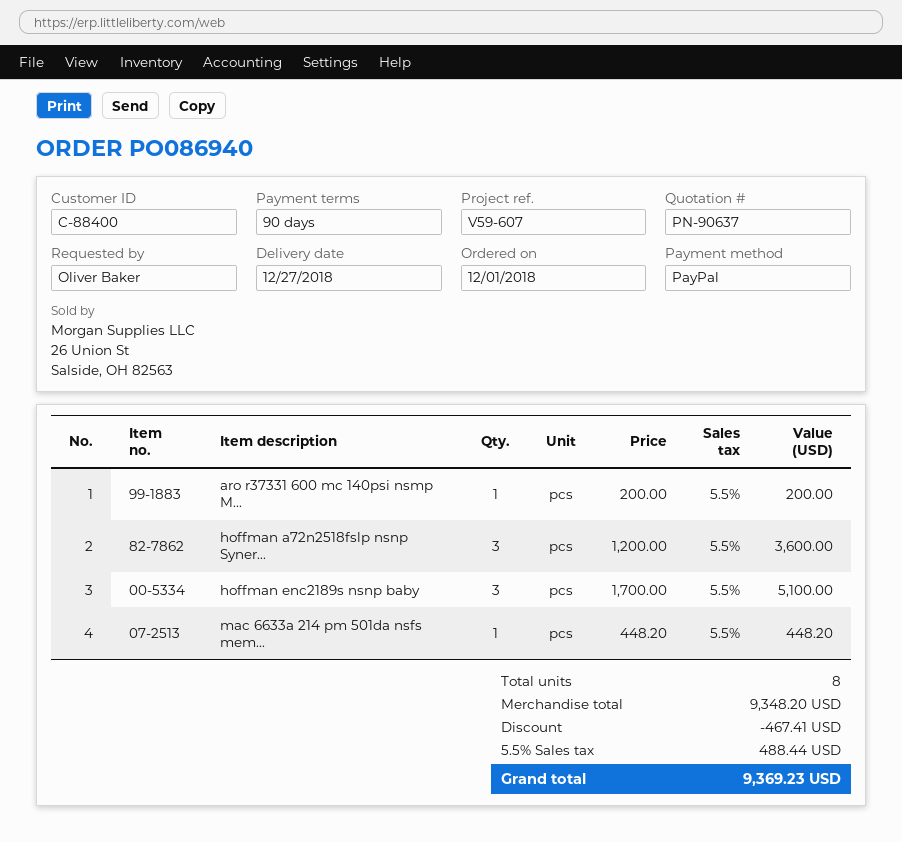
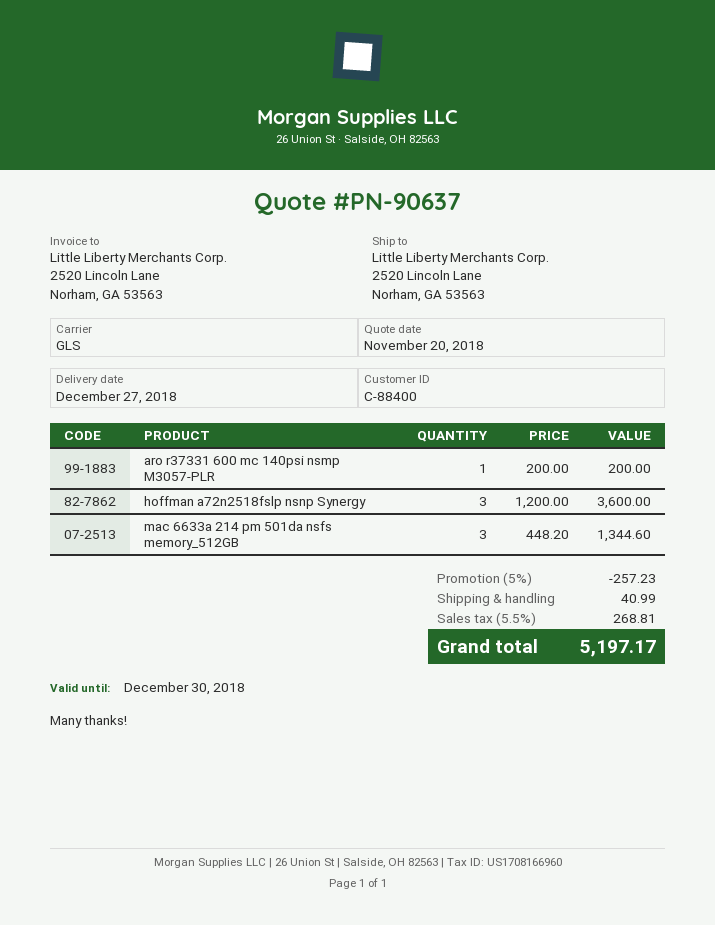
hoffman enc2189s nsnp baby: 3 x 1700.00 = 5100.00 -> none
mac 6633a 214 pm 501da nsfs mem...: 1 x 448.20 = 448.20 -> 3 x 448.20 = 1344.60
discount: 467.41 -> 257.23
shipping: none -> 40.99
tax: 5.5% = 488.44 -> 5.5% = 268.81
total: 9369.23 -> 5197.17

